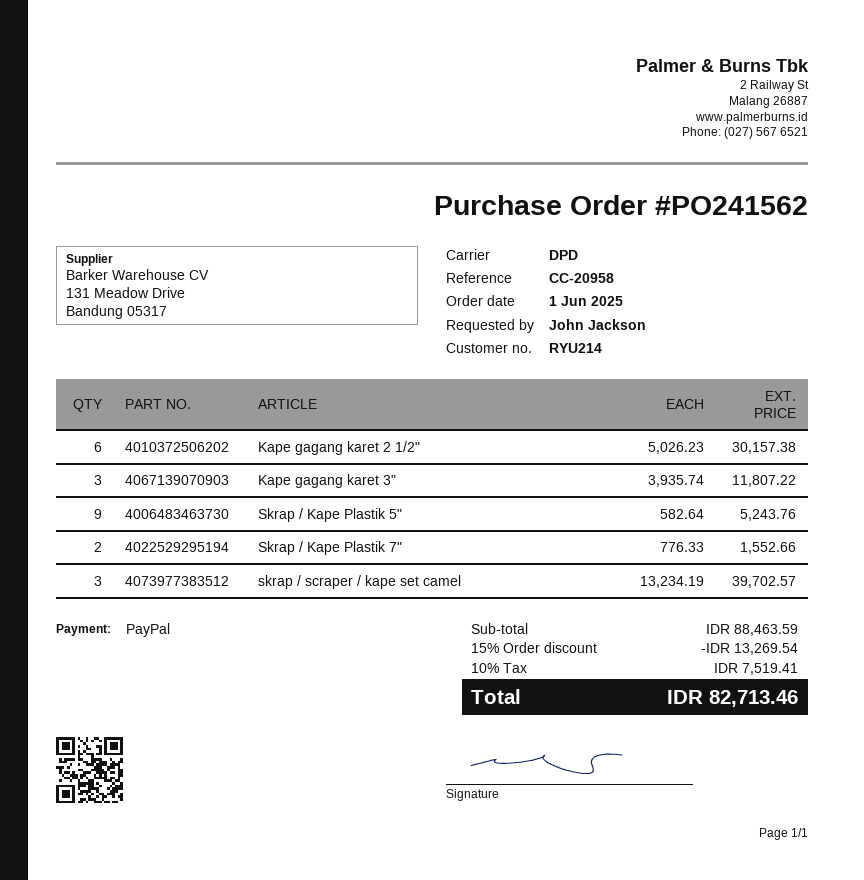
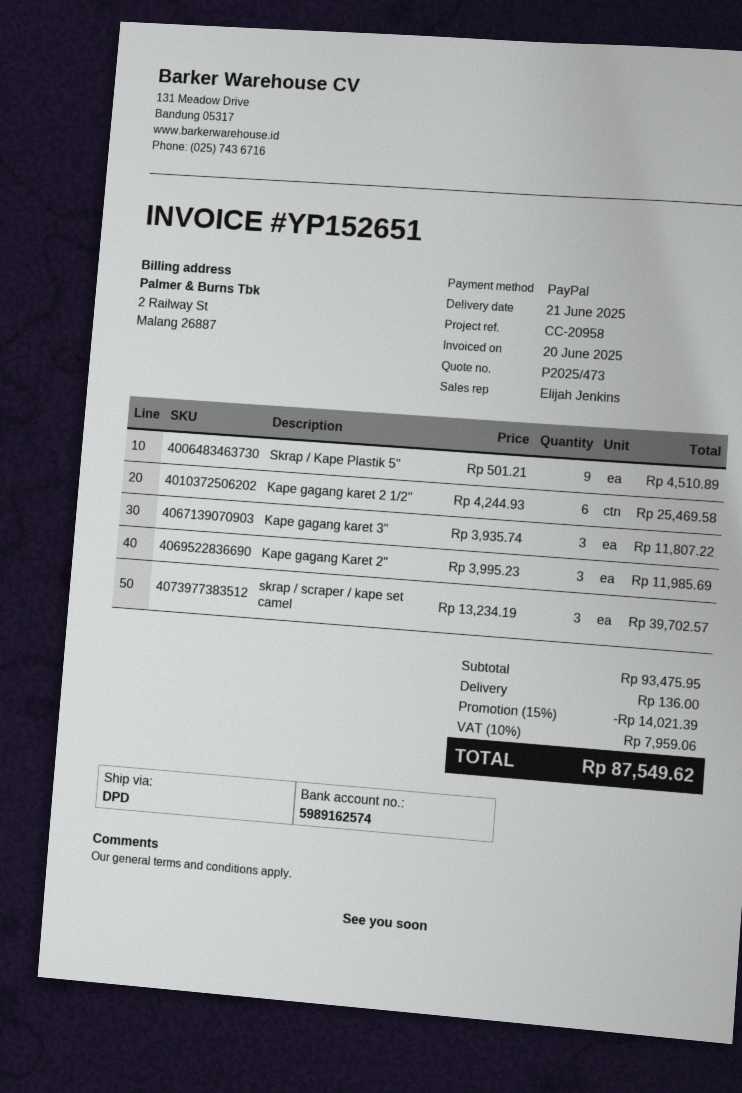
Kape gagang karet 2 1/2": 6 x 5026.23 = 30157.38 -> 6 x 4244.93 = 25469.58
Skrap / Kape Plastik 5": 9 x 582.64 = 5243.76 -> 9 x 501.21 = 4510.89
Skrap / Kape Plastik 7": 2 x 776.33 = 1552.66 -> none
Kape gagang Karet 2": none -> 3 x 3995.23 = 11985.69
subtotal: 88463.59 -> 93475.95
discount: 15% = 13269.54 -> 15% = 14021.39
shipping: none -> 136.00
tax: 10% = 7519.41 -> 10% = 7959.06
total: 82713.46 -> 87549.62

